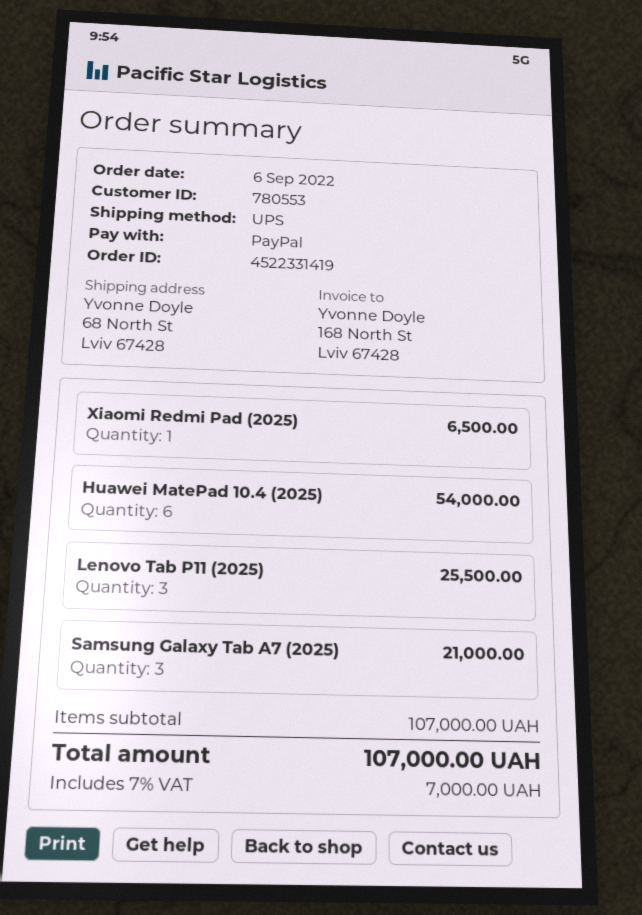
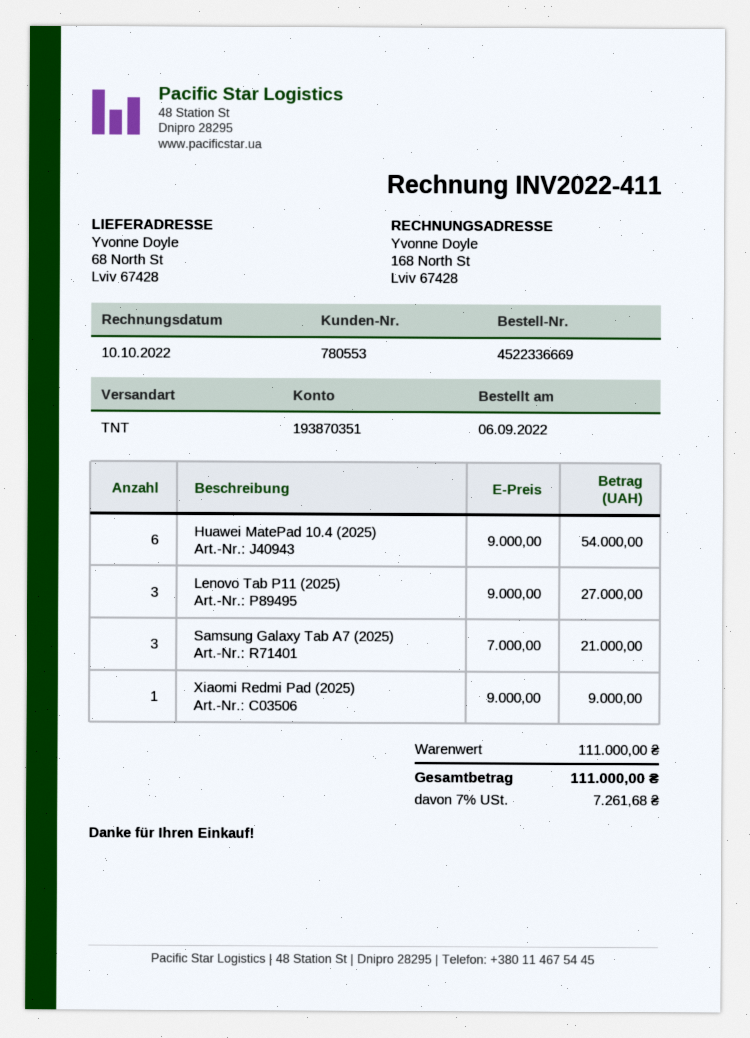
order number: 4522331419 -> 4522336669
shipping method: UPS -> TNT
Xiaomi Redmi Pad (2025): 1 for 6500.00 -> 1 for 9000.00
Lenovo Tab P11 (2025): 3 for 25500.00 -> 3 for 27000.00
subtotal: 107000.00 -> 111000.00
tax: 7% = 7000.00 -> 7% = 7261.68
total: 107000.00 -> 111000.00

